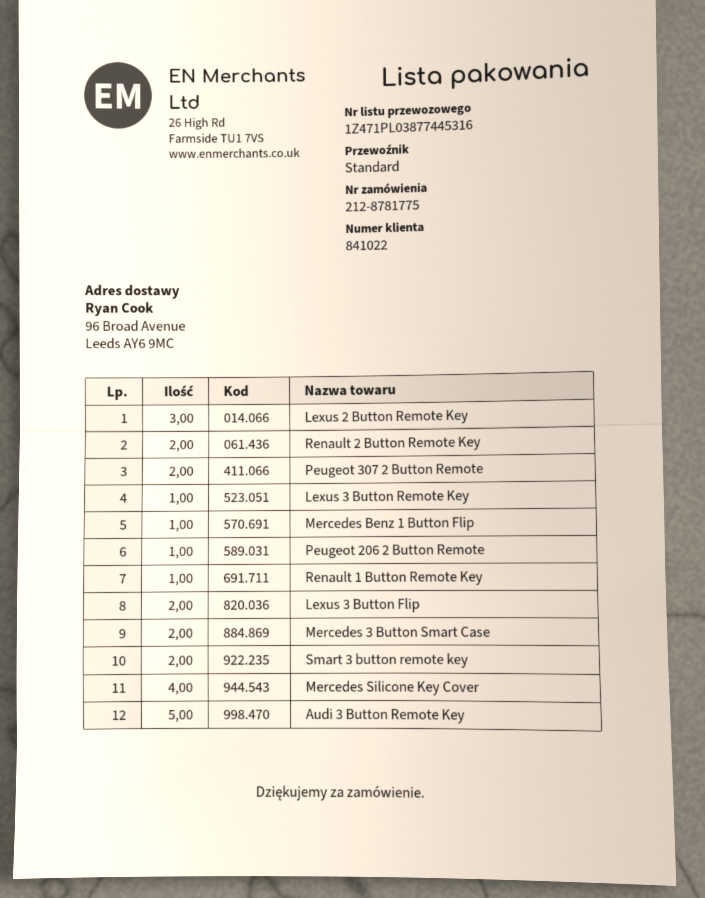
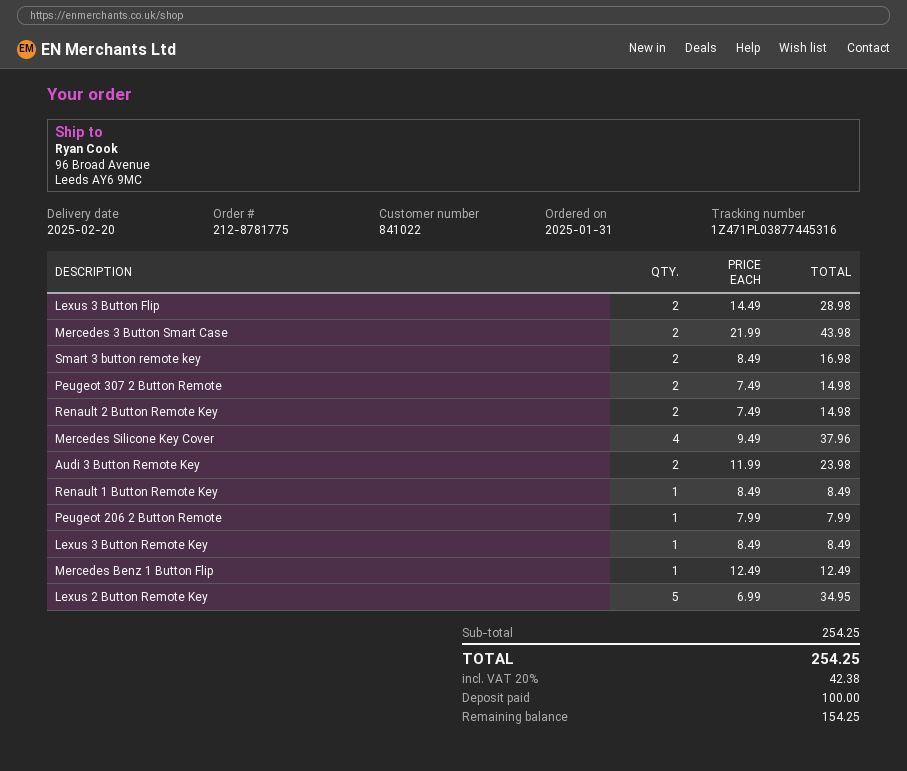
Lexus 2 Button Remote Key: 3 -> 5
Audi 3 Button Remote Key: 5 -> 2

